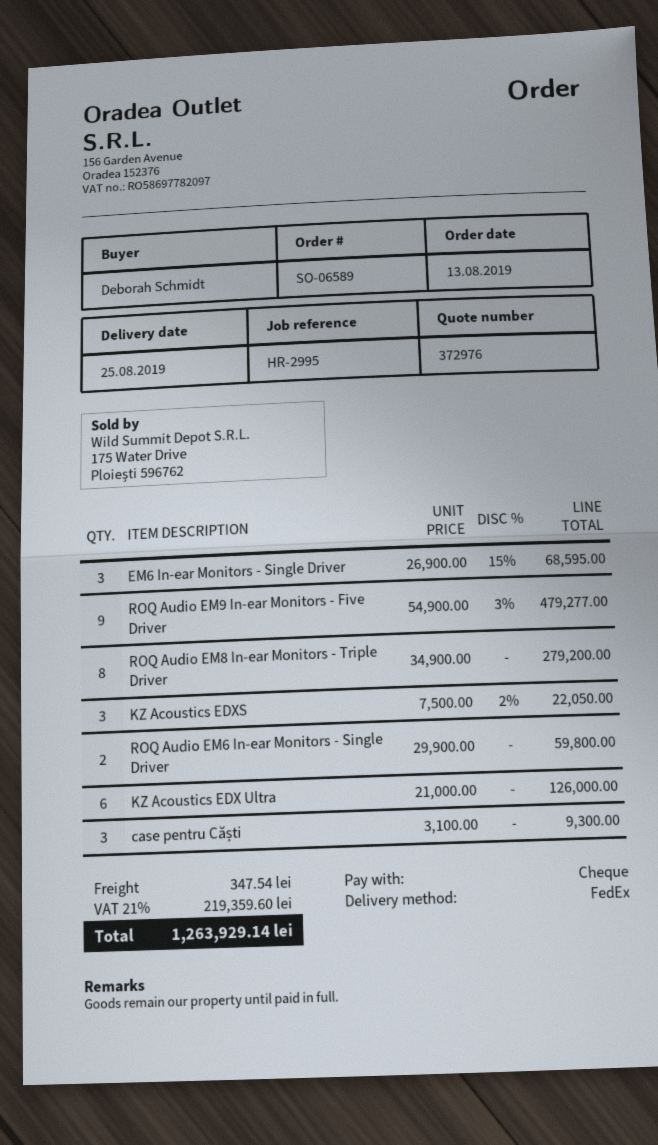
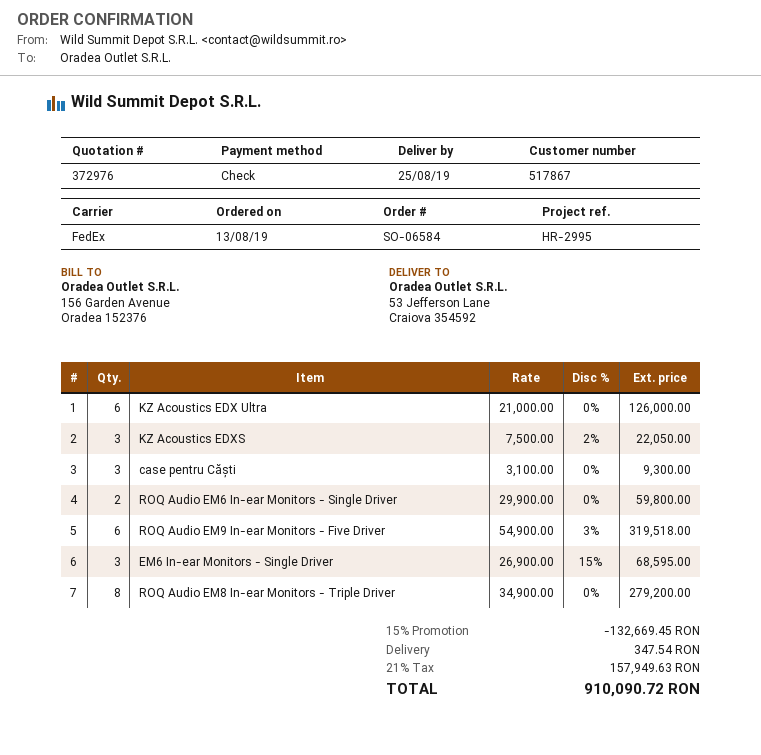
order number: SO-06589 -> SO-06584
ROQ Audio EM9 In-ear Monitors - Five Driver: 9 x 54900.00 - 3% = 479277.00 -> 6 x 54900.00 - 3% = 319518.00
discount: none -> 15% = 132669.45
tax: 21% = 219359.60 -> 21% = 157949.63
total: 1263929.14 -> 910090.72

